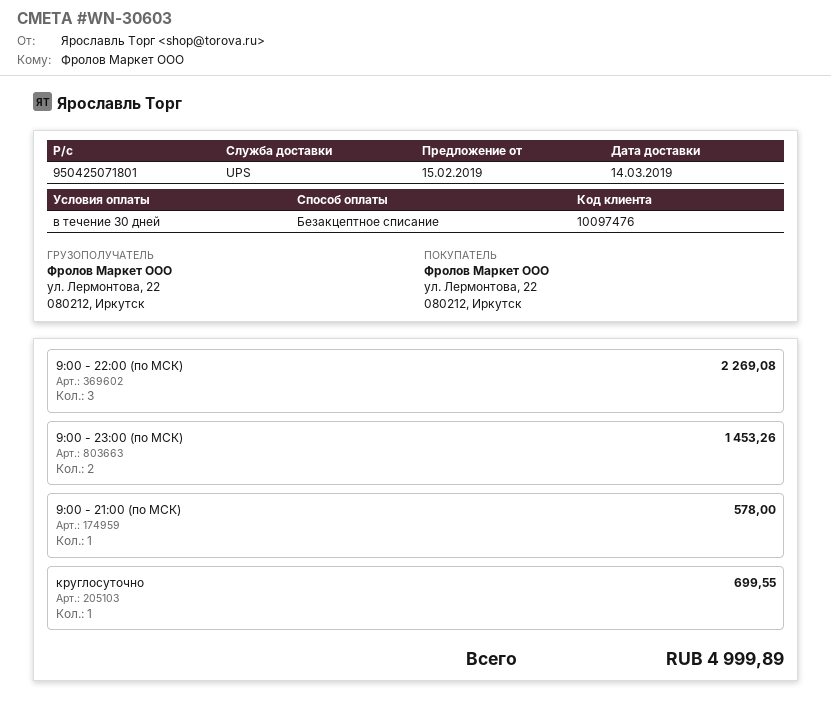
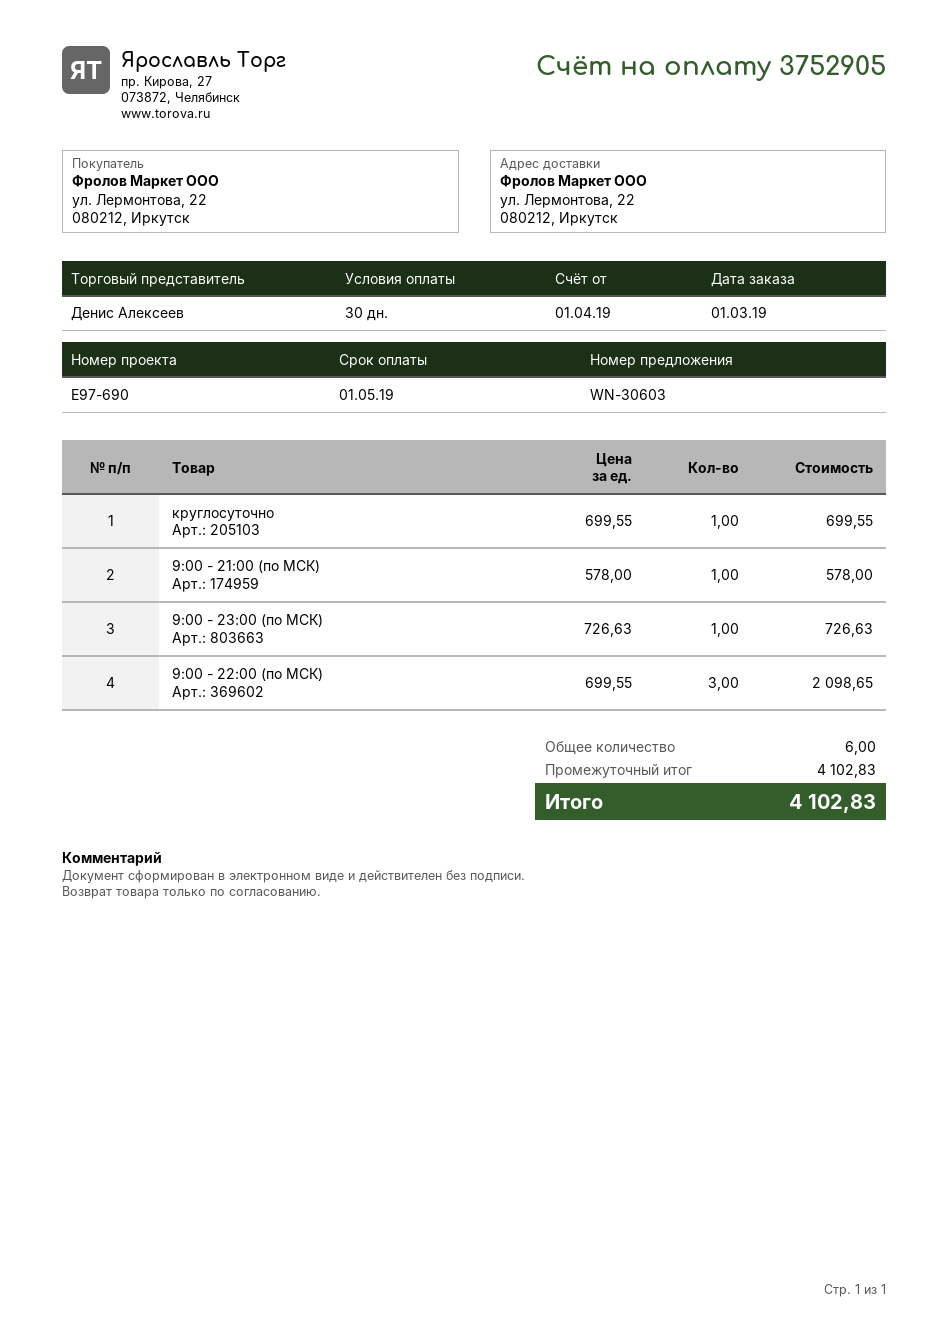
9:00 - 22:00 (по МСК): 3 for 2269.08 -> 3 for 2098.65
9:00 - 23:00 (по МСК): 2 for 1453.26 -> 1 for 726.63
total: 4999.89 -> 4102.83

